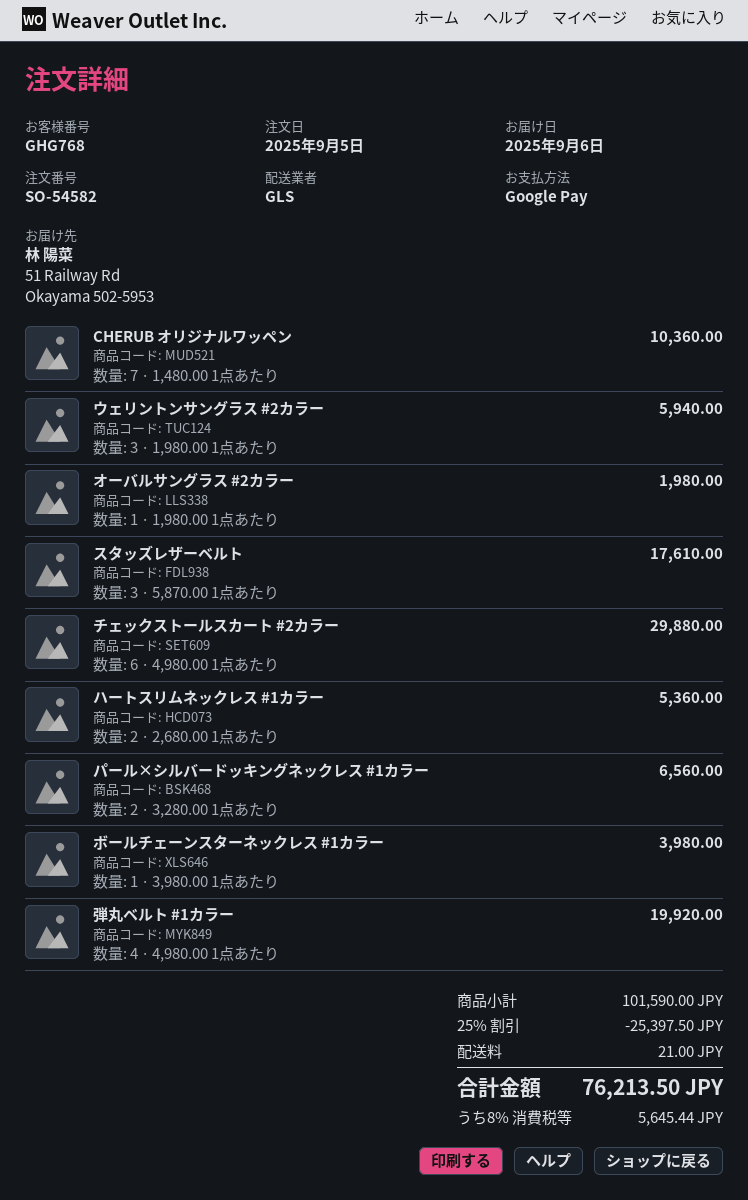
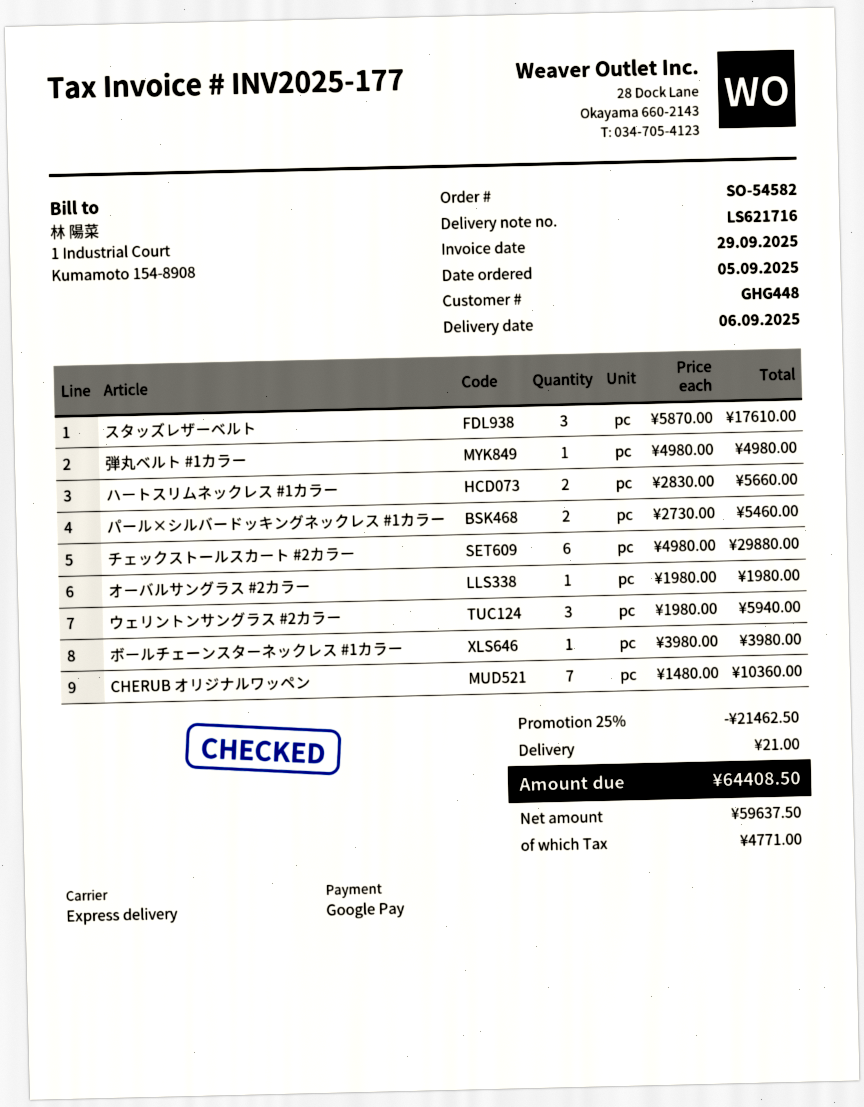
customer number: GHG768 -> GHG448
shipping method: GLS -> express
ハートスリムネックレス #1カラー: 2 x 2680.00 = 5360.00 -> 2 x 2830.00 = 5660.00
パール×シルバードッキングネックレス #1カラー: 2 x 3280.00 = 6560.00 -> 2 x 2730.00 = 5460.00
弾丸ベルト #1カラー: 4 x 4980.00 = 19920.00 -> 1 x 4980.00 = 4980.00
discount: 25% = 25397.50 -> 25% = 21462.50
tax: 5645.44 -> 4771.00
total: 76213.50 -> 64408.50

